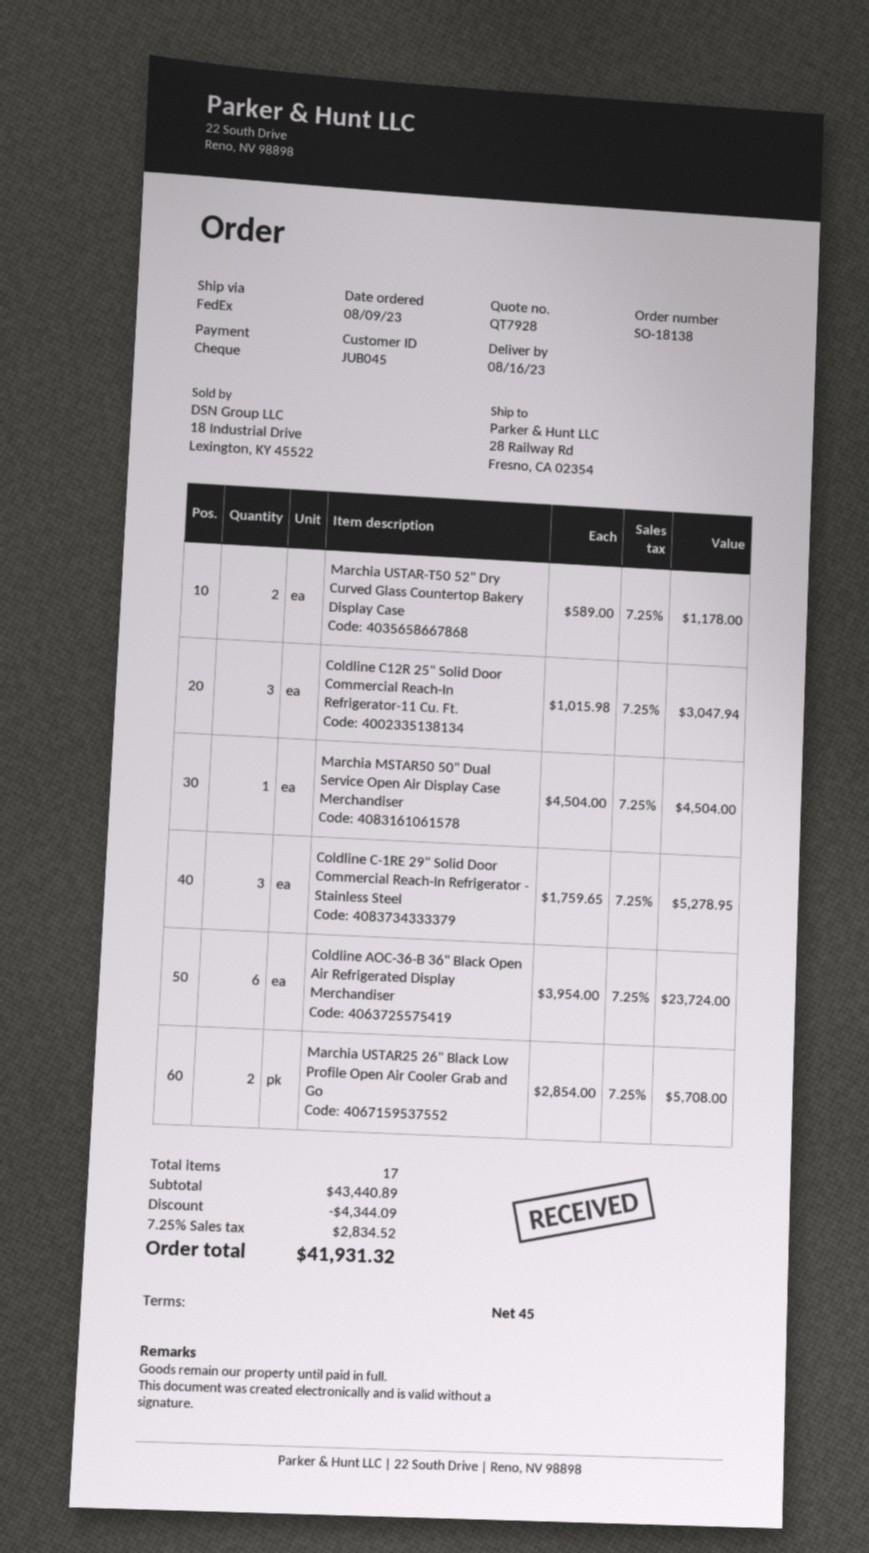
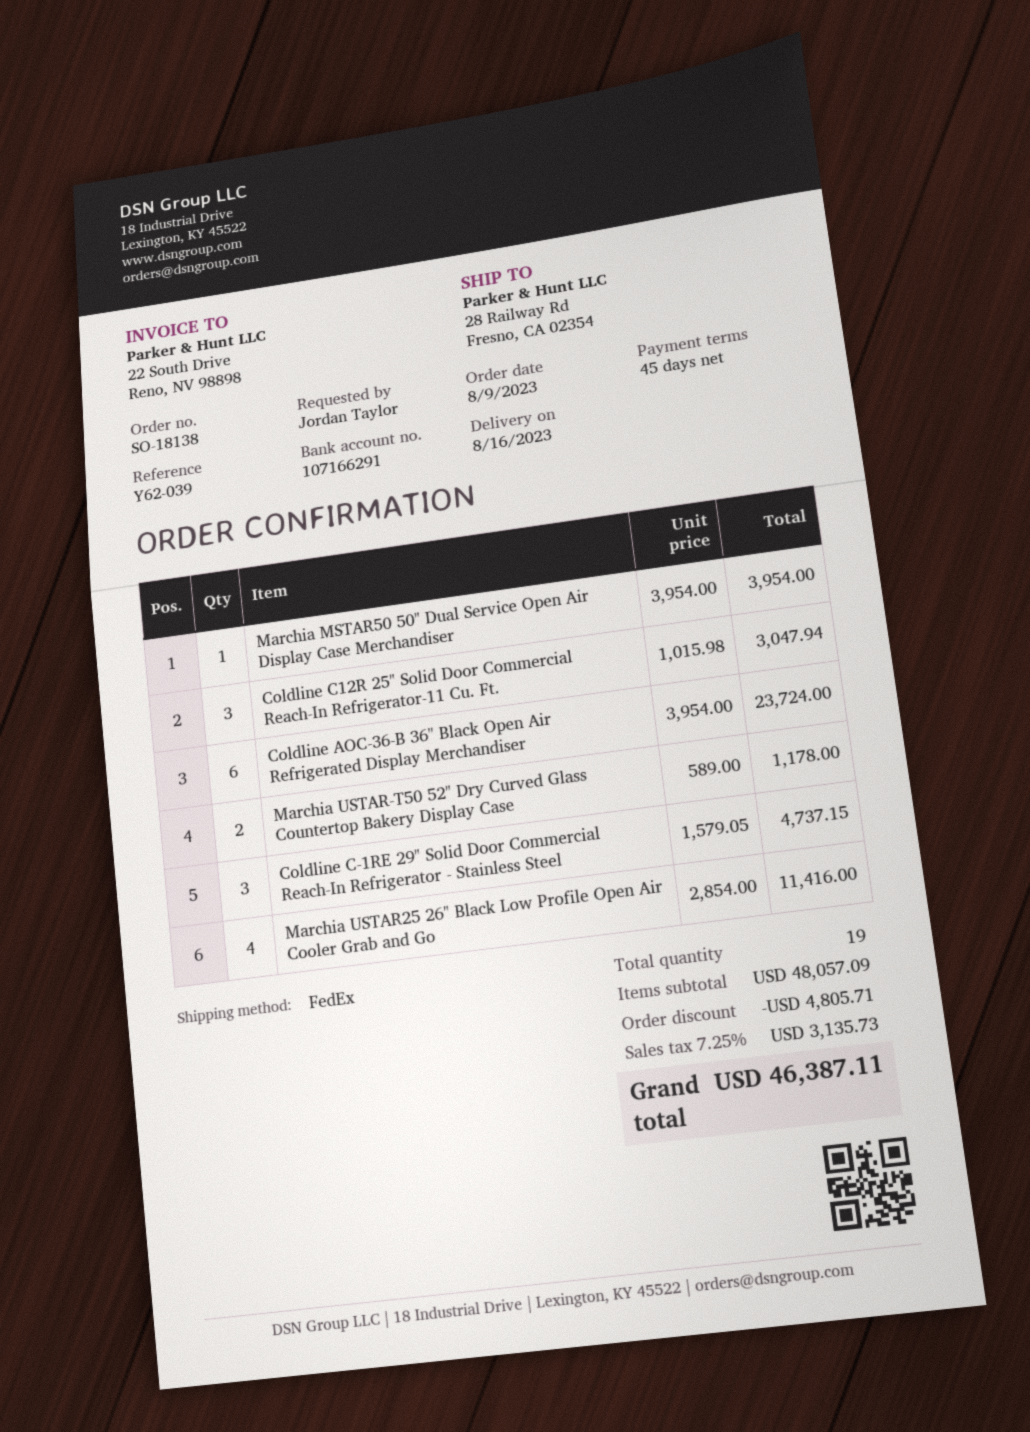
Marchia MSTAR50 50" Dual Service Open Air Display Case Merchandiser: 1 x 4504.00 = 4504.00 -> 1 x 3954.00 = 3954.00
Coldline C-1RE 29" Solid Door Commercial Reach-In Refrigerator - Stainless Steel: 3 x 1759.65 = 5278.95 -> 3 x 1579.05 = 4737.15
Marchia USTAR25 26" Black Low Profile Open Air Cooler Grab and Go: 2 x 2854.00 = 5708.00 -> 4 x 2854.00 = 11416.00
total quantity: 17 -> 19
subtotal: 43440.89 -> 48057.09
discount: 4344.09 -> 4805.71
tax: 7.25% = 2834.52 -> 7.25% = 3135.73
total: 41931.32 -> 46387.11

